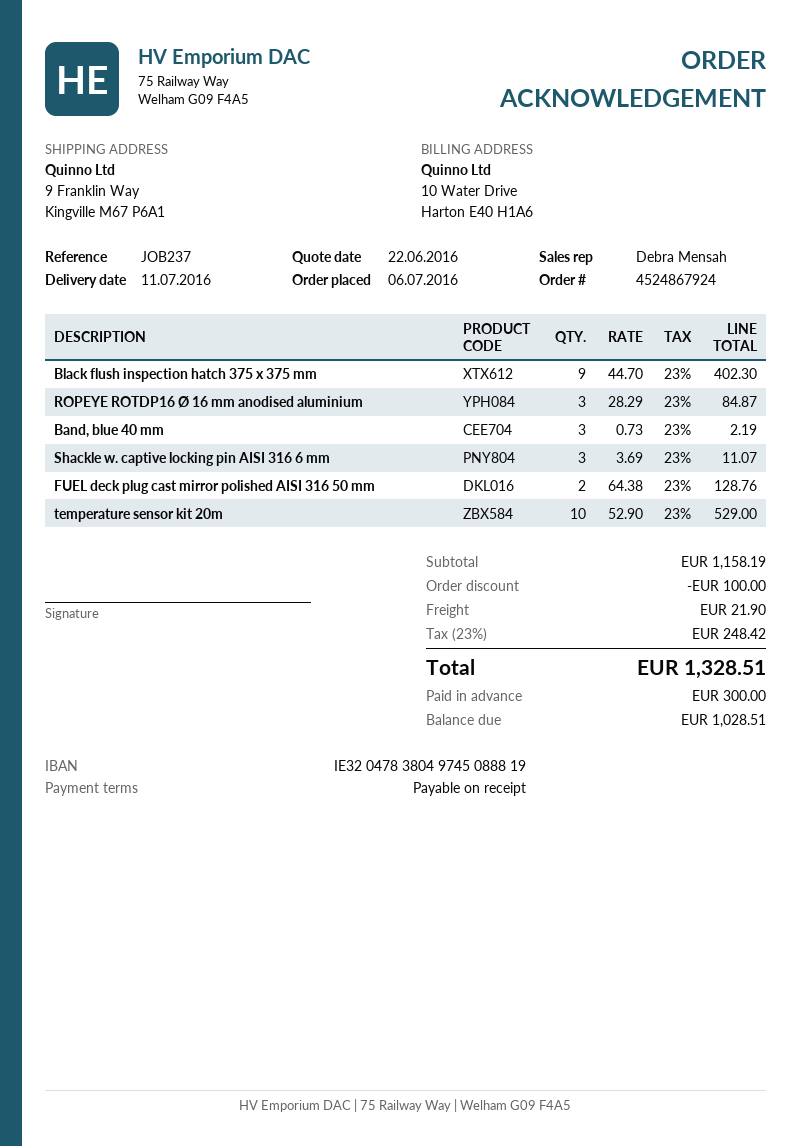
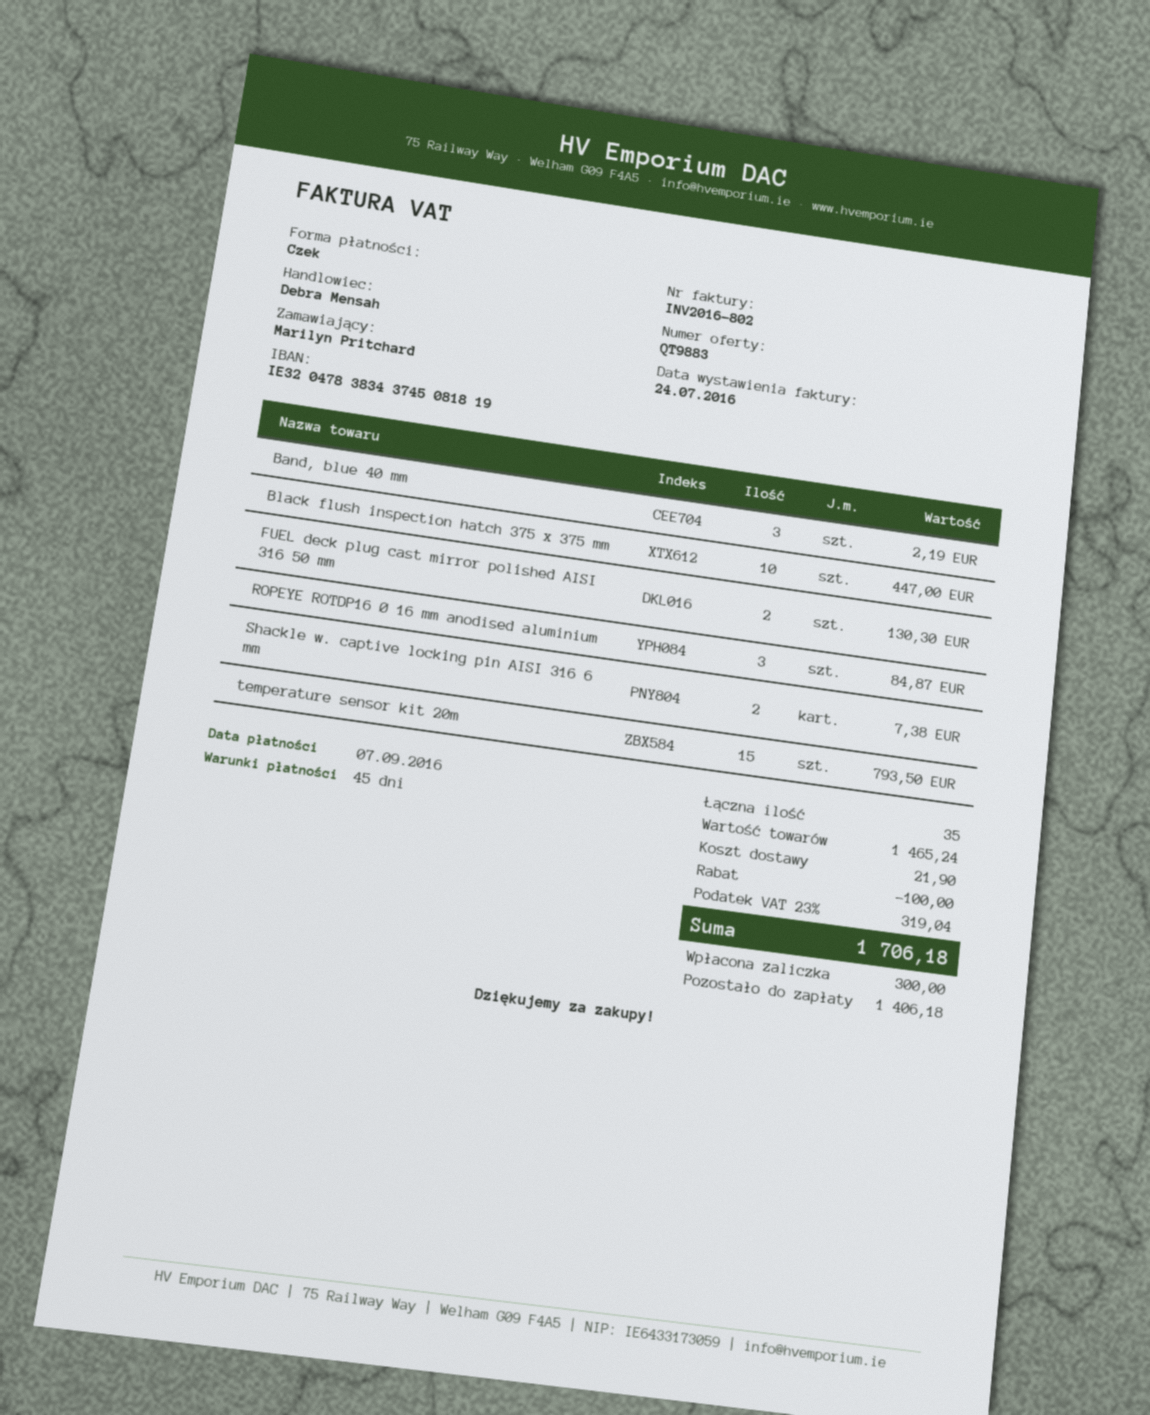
payment terms: on receipt -> 45 days
bank account: IE32047838049745088819 -> IE32047838343745081819
Black flush inspection hatch 375 x 375 mm: 9 for 402.30 -> 10 for 447.00
Shackle w. captive locking pin AISI 316 6 mm: 3 for 11.07 -> 2 for 7.38
FUEL deck plug cast mirror polished AISI 316 50 mm: 2 for 128.76 -> 2 for 130.30
temperature sensor kit 20m: 10 for 529.00 -> 15 for 793.50
subtotal: 1158.19 -> 1465.24
tax: 23% = 248.42 -> 23% = 319.04
total: 1328.51 -> 1706.18
balance: 1028.51 -> 1406.18

